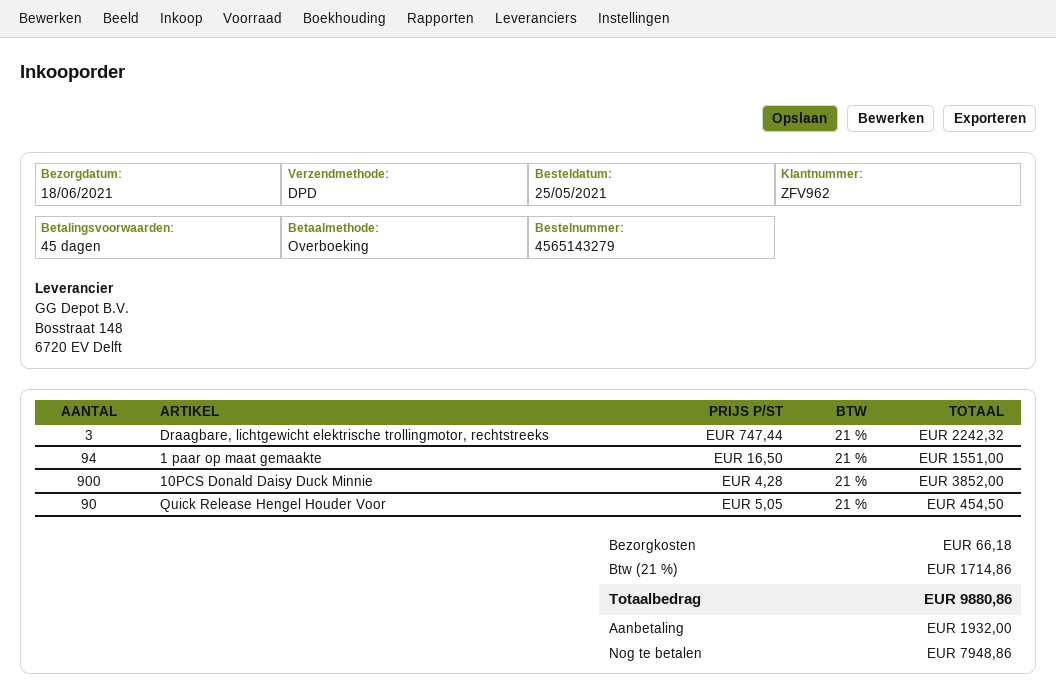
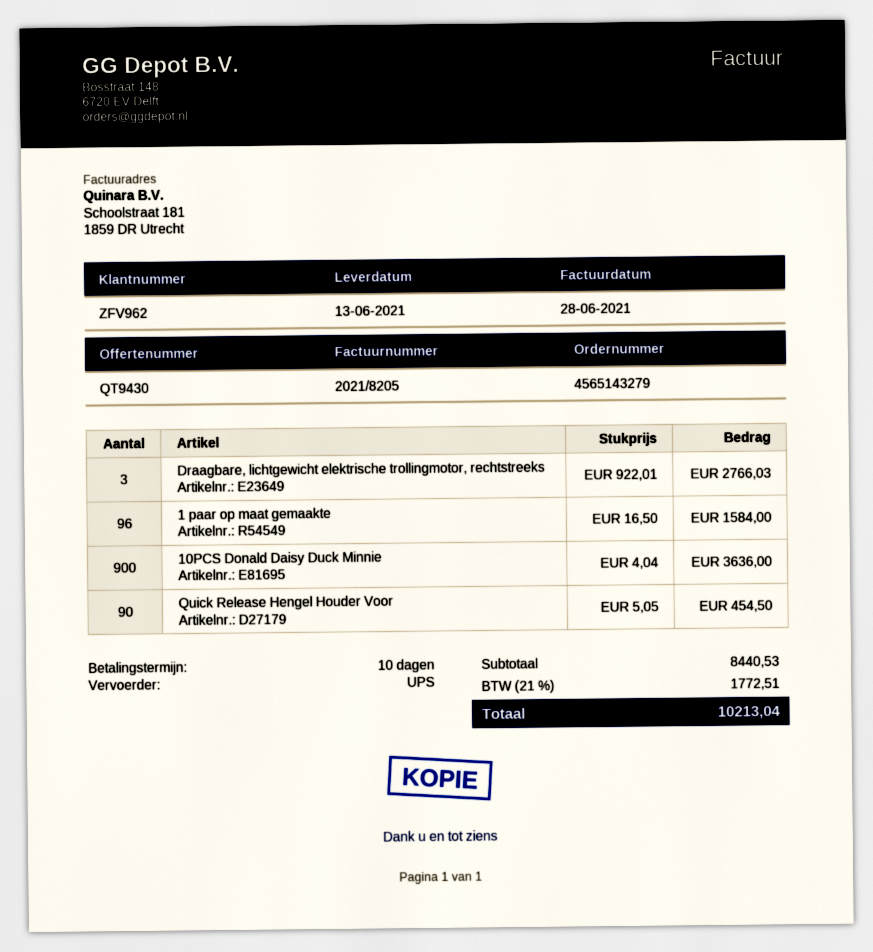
delivery date: 2021-06-18 -> 2021-06-13
payment terms: 45 days -> 10 days
shipping method: DPD -> UPS
Draagbare, lichtgewicht elektrische trollingmotor, rechtstreeks: 3 x 747.44 = 2242.32 -> 3 x 922.01 = 2766.03
1 paar op maat gemaakte: 94 x 16.50 = 1551.00 -> 96 x 16.50 = 1584.00
10PCS Donald Daisy Duck Minnie: 900 x 4.28 = 3852.00 -> 900 x 4.04 = 3636.00
shipping: 66.18 -> none
tax: 21% = 1714.86 -> 21% = 1772.51
total: 9880.86 -> 10213.04

